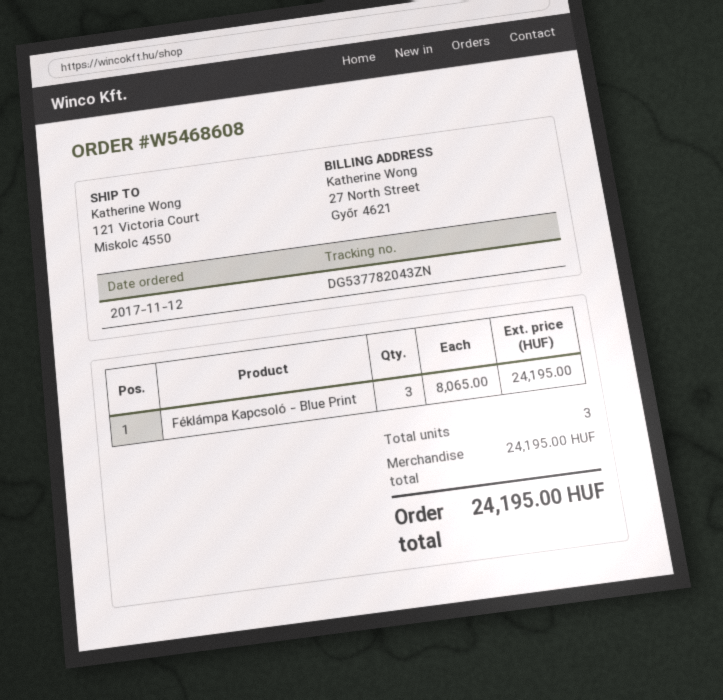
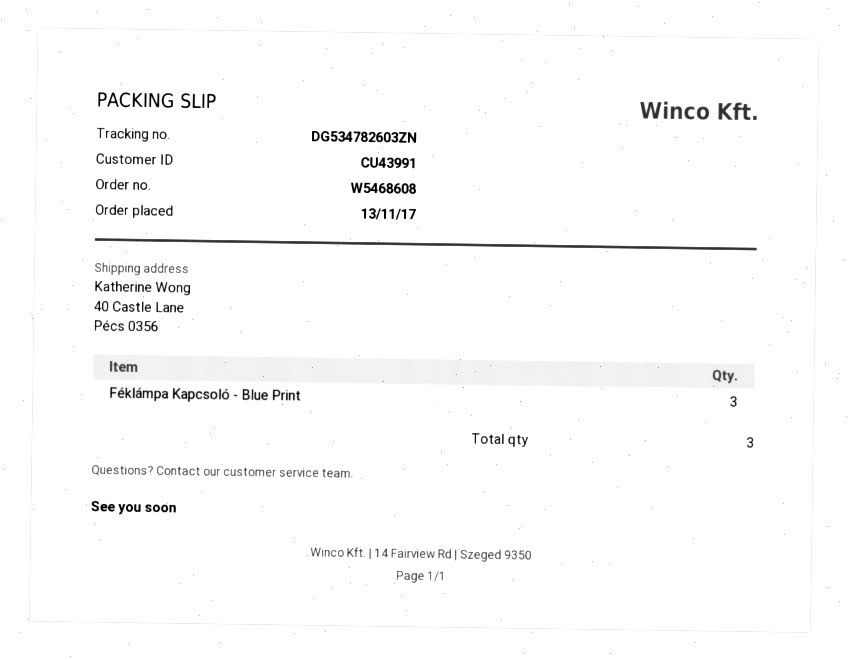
order date: 2017-11-12 -> 2017-11-13
tracking number: DG537782043ZN -> DG534782603ZN
ship to: 121 Victoria Court, Miskolc 4550 -> 40 Castle Lane, Pécs 0356

